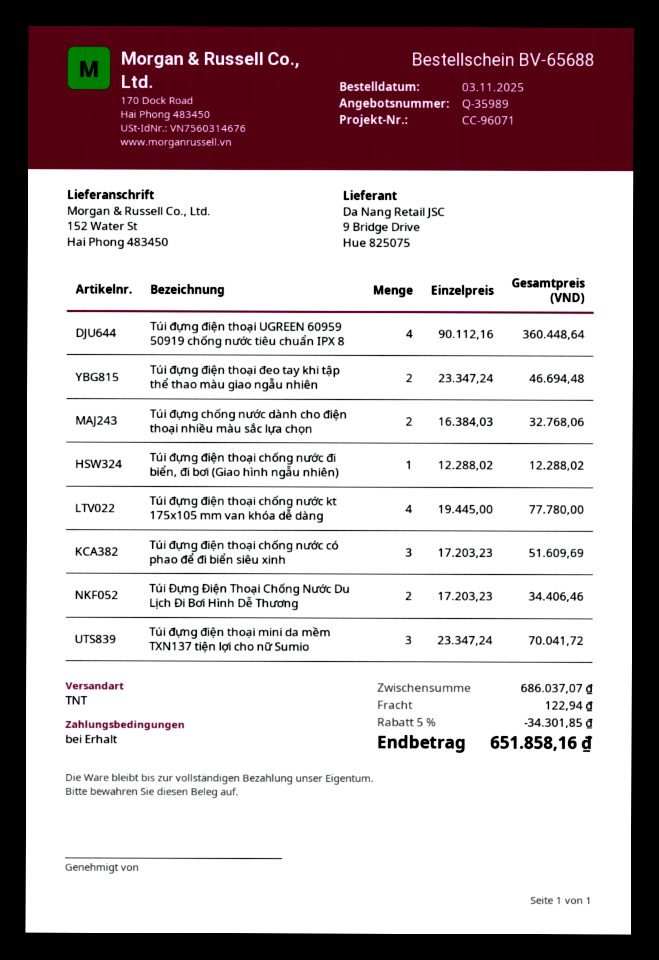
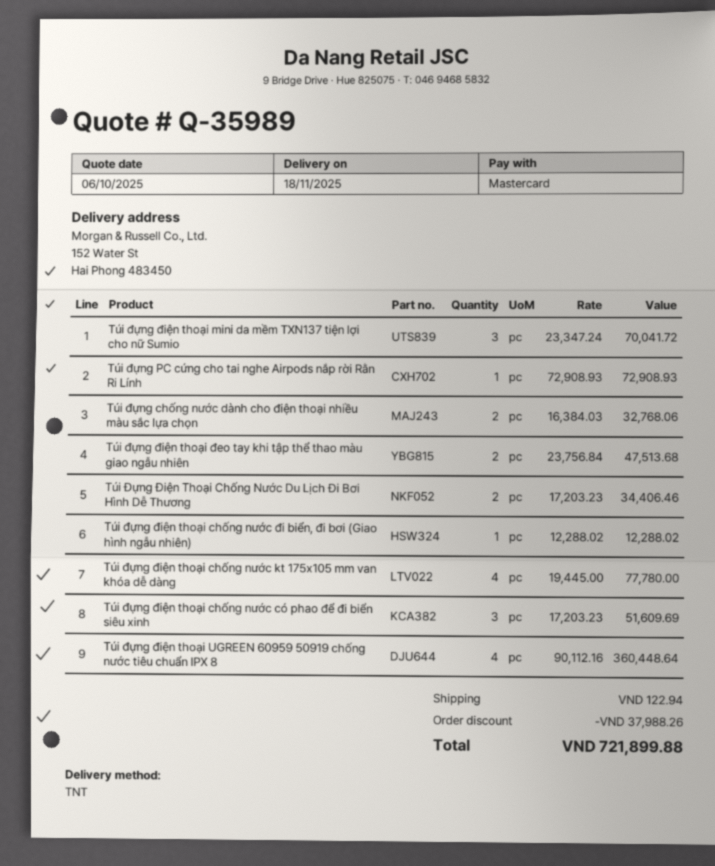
Túi đựng điện thoại đeo tay khi tập thể thao màu giao ngẫu nhiên: 2 x 23347.24 = 46694.48 -> 2 x 23756.84 = 47513.68
Túi đựng PC cứng cho tai nghe Airpods nắp rời Rằn Ri Lính: none -> 1 x 72908.93 = 72908.93
discount: 34301.85 -> 37988.26
total: 651858.16 -> 721899.88

